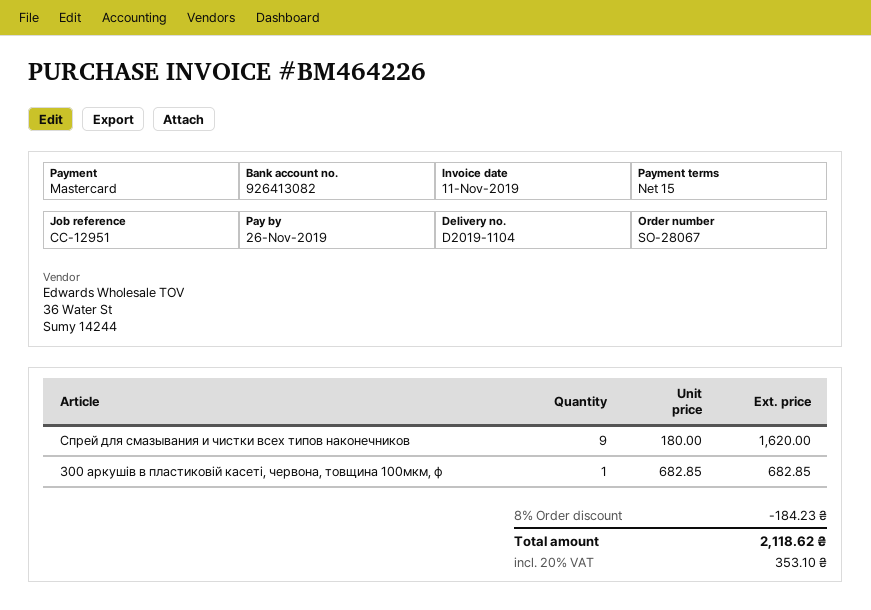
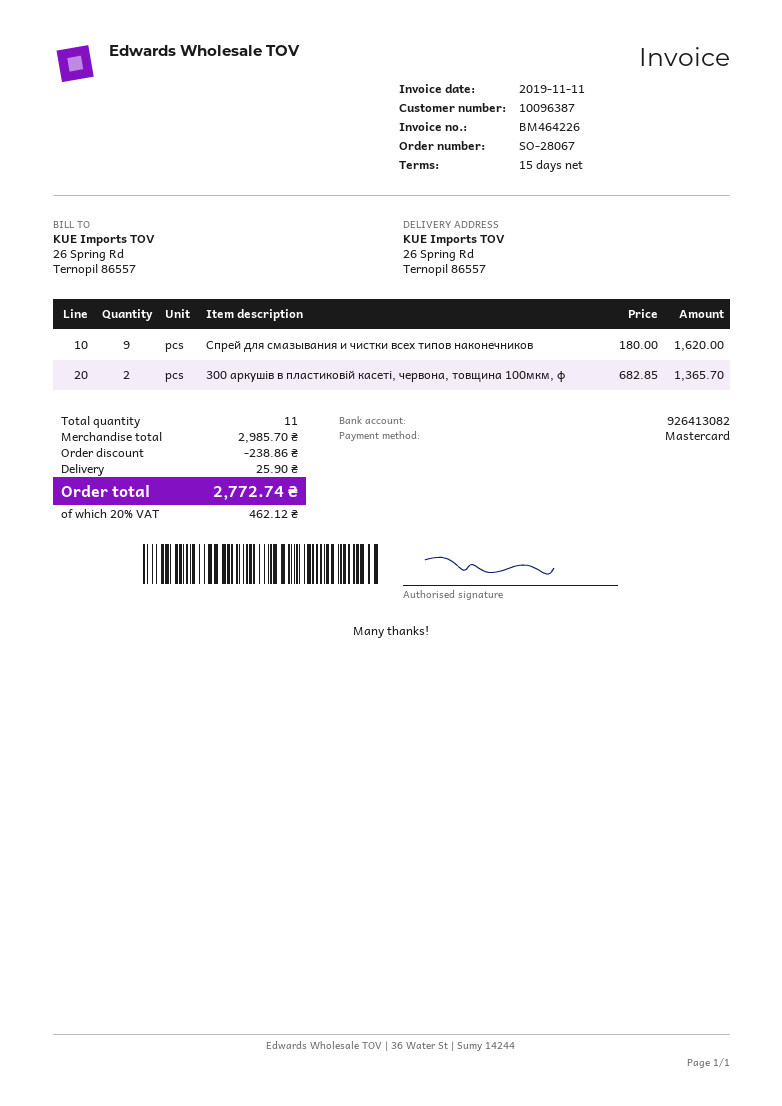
300 аркушів в пластиковій касеті, червона, товщина 100мкм, ф: 1 x 682.85 = 682.85 -> 2 x 682.85 = 1365.70
discount: 184.23 -> 238.86
shipping: none -> 25.90
tax: 20% = 353.10 -> 20% = 462.12
total: 2118.62 -> 2772.74

